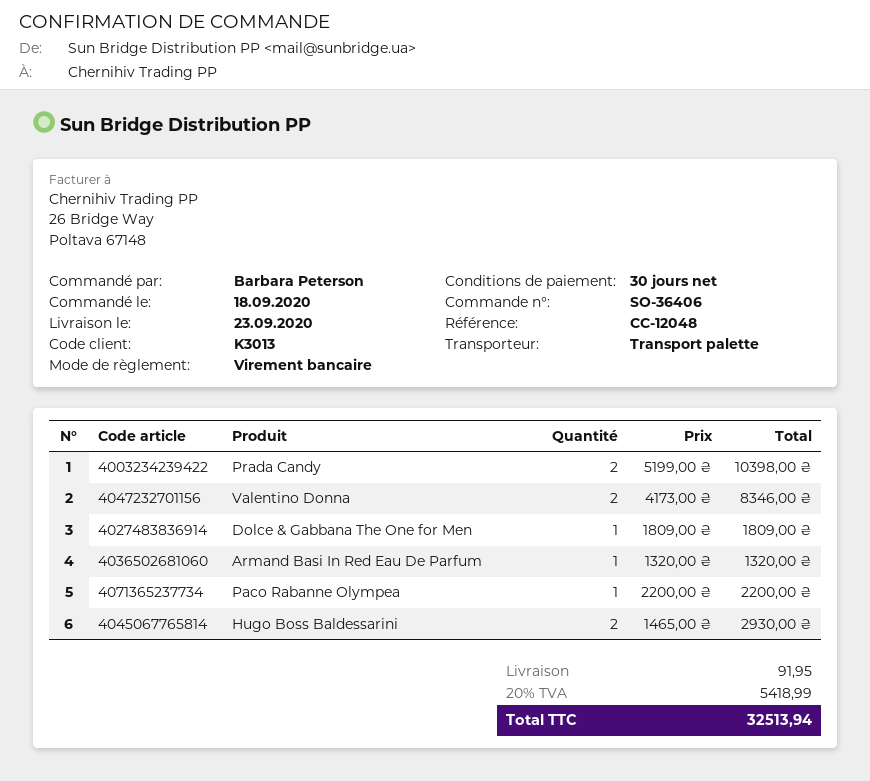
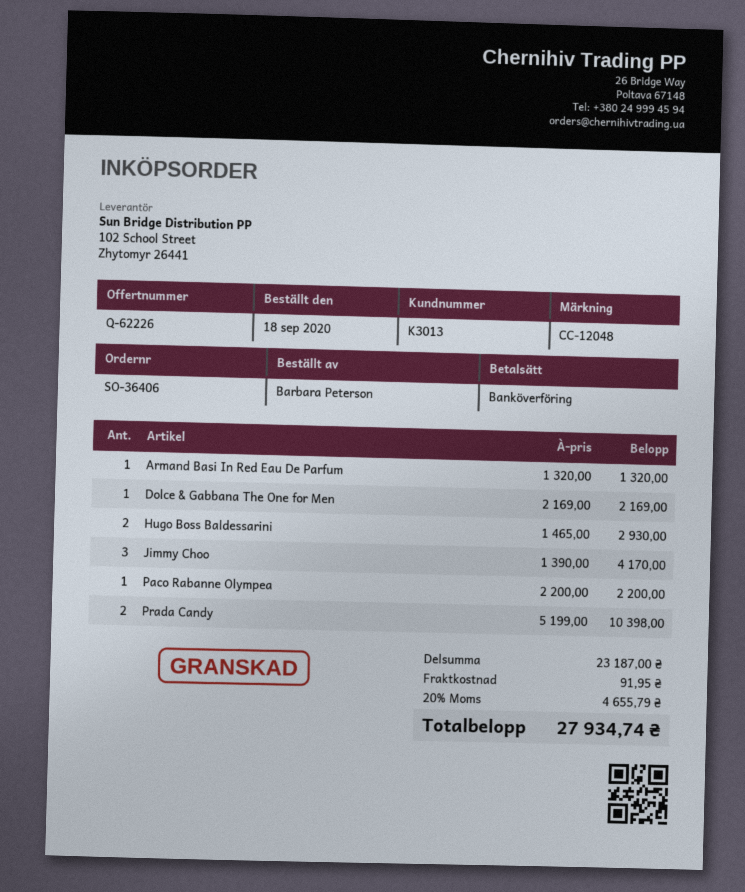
Valentino Donna: 2 x 4173.00 = 8346.00 -> none
Dolce & Gabbana The One for Men: 1 x 1809.00 = 1809.00 -> 1 x 2169.00 = 2169.00
Jimmy Choo: none -> 3 x 1390.00 = 4170.00
tax: 20% = 5418.99 -> 20% = 4655.79
total: 32513.94 -> 27934.74

